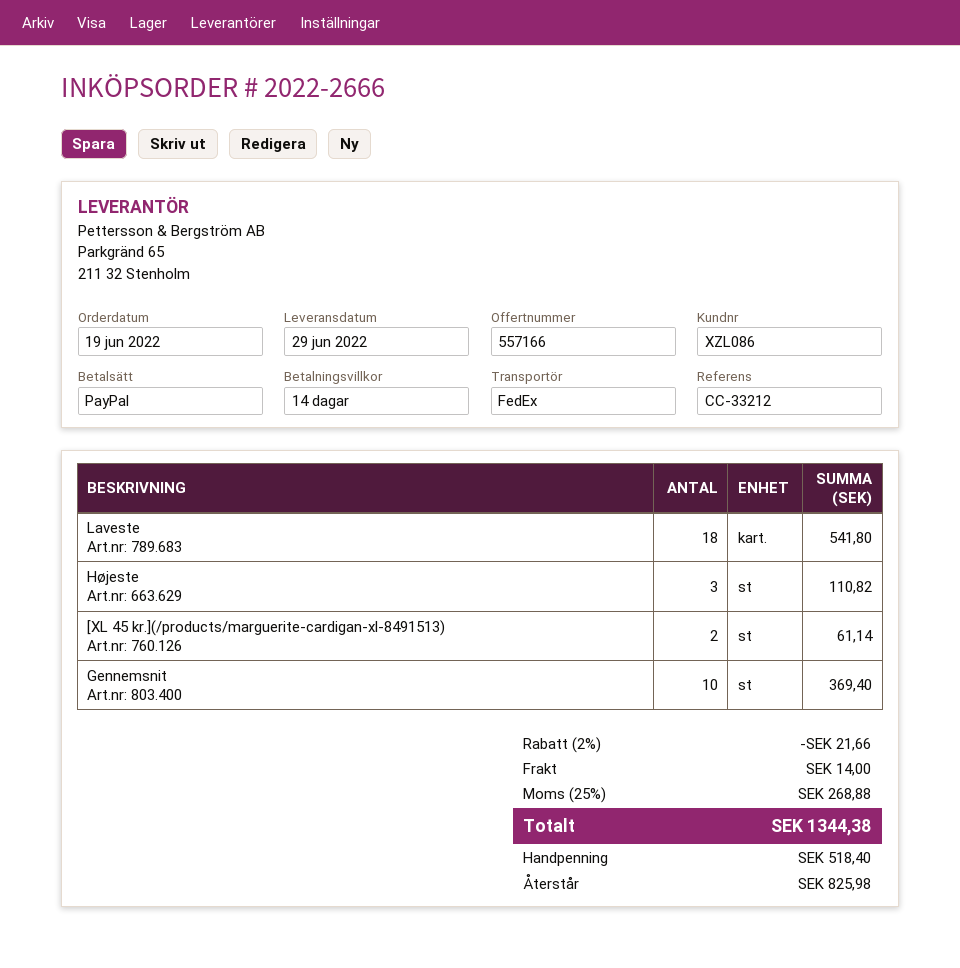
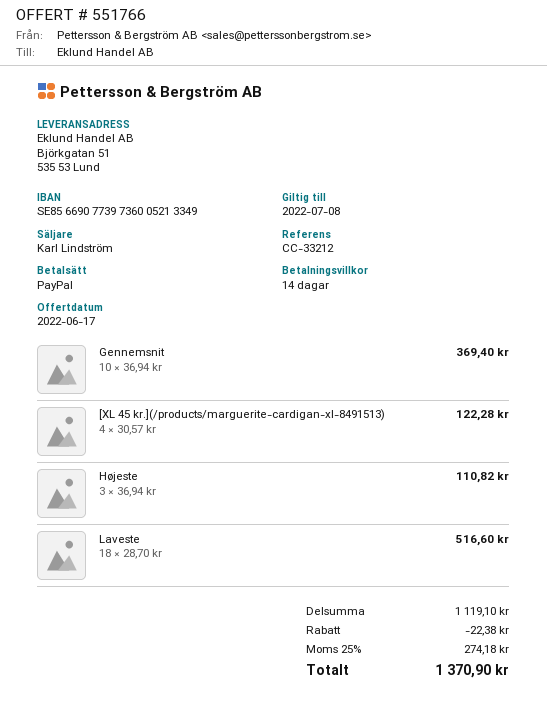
quote number: 557166 -> 551766
Laveste: 18 for 541.80 -> 18 for 516.60
[XL 45 kr.](/products/marguerite-cardigan-xl-8491513): 2 for 61.14 -> 4 for 122.28
discount: 21.66 -> 22.38
shipping: 14.00 -> none
tax: 25% = 268.88 -> 25% = 274.18
total: 1344.38 -> 1370.90

